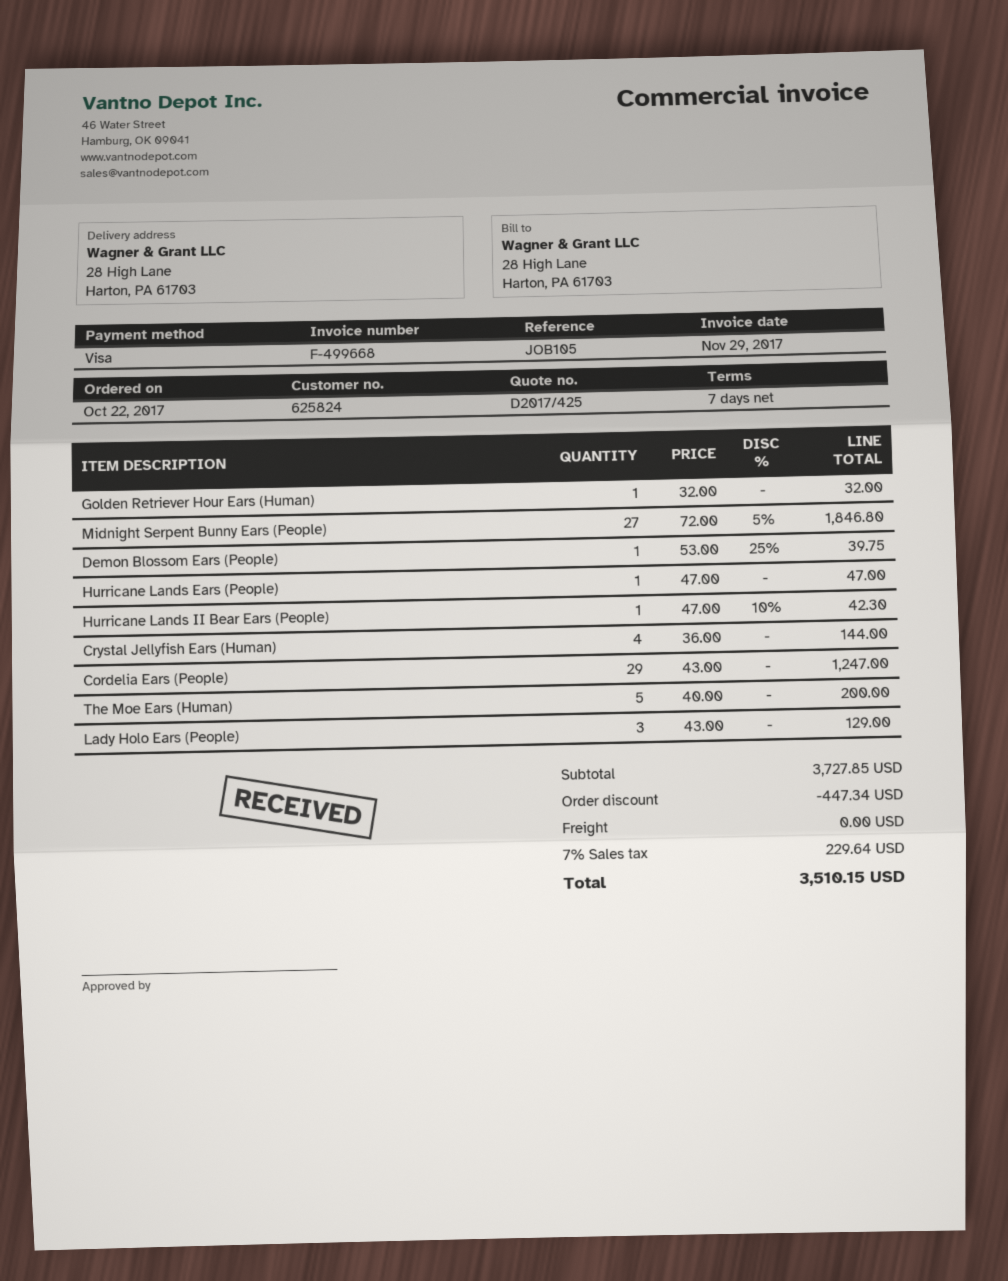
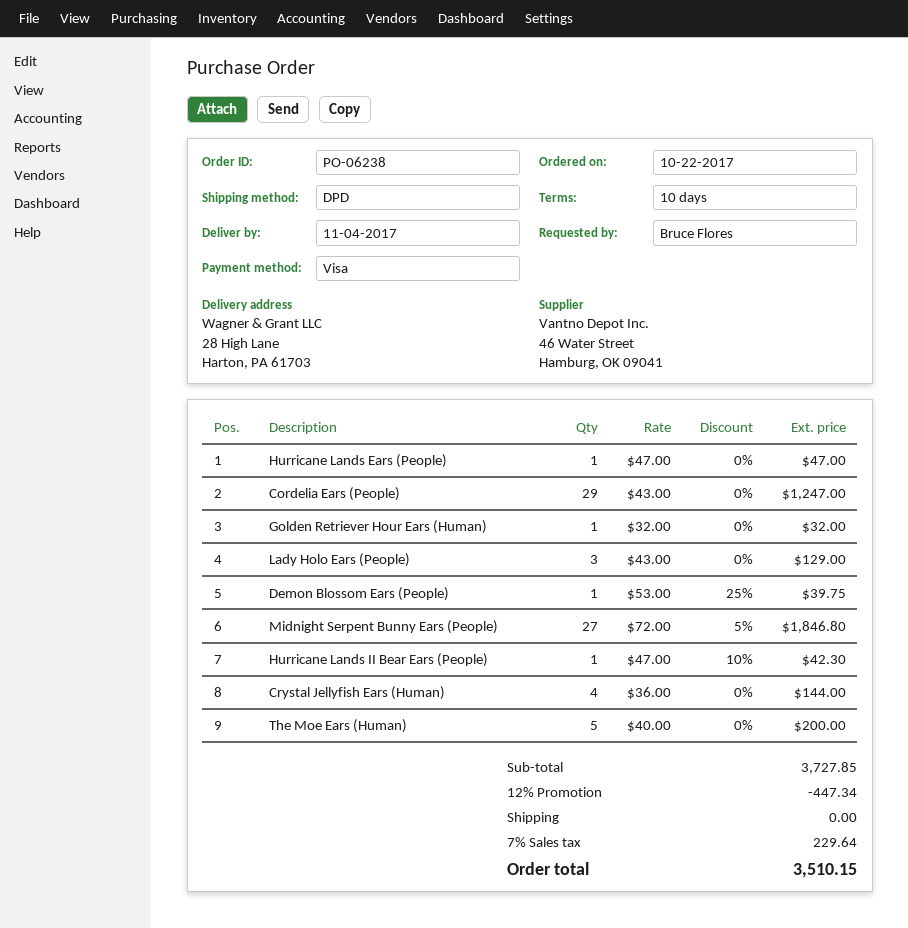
payment terms: 7 days -> 10 days

